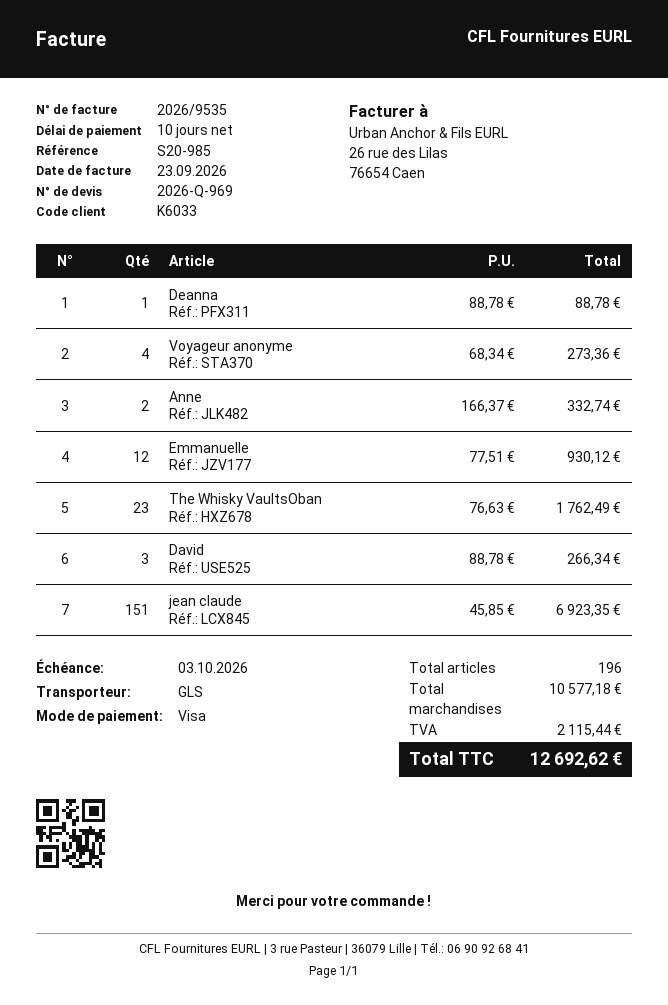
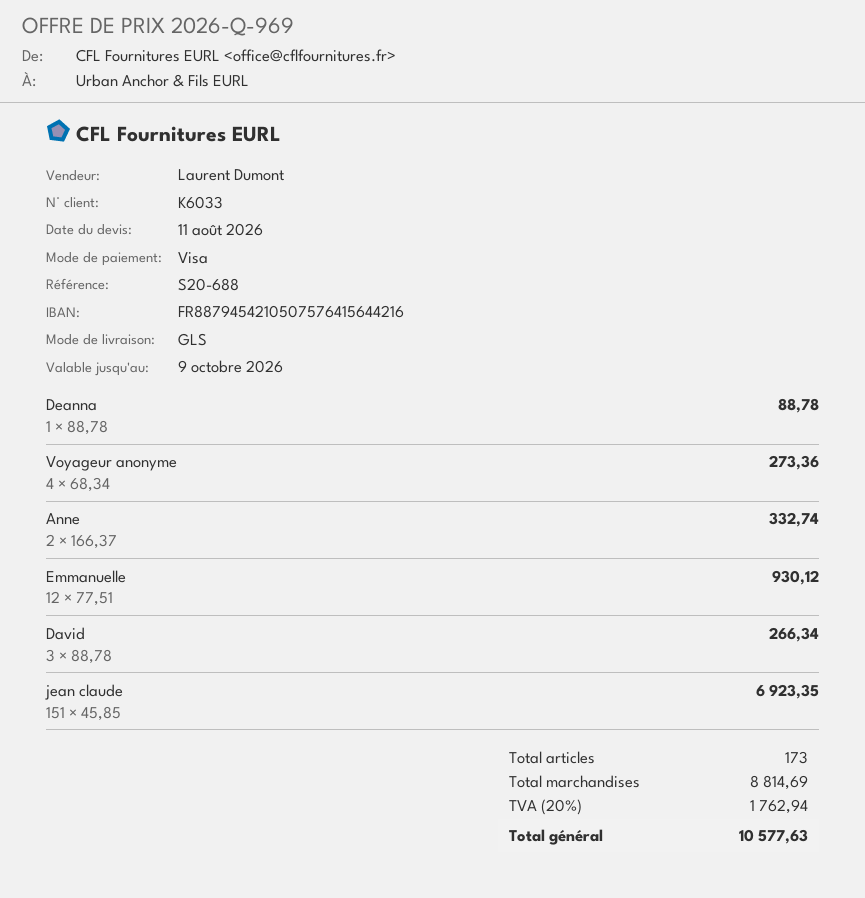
reference: S20-985 -> S20-688
The Whisky VaultsOban: 23 x 76.63 = 1762.49 -> none
total quantity: 196 -> 173
subtotal: 10577.18 -> 8814.69
tax: 2115.44 -> 1762.94
total: 12692.62 -> 10577.63

